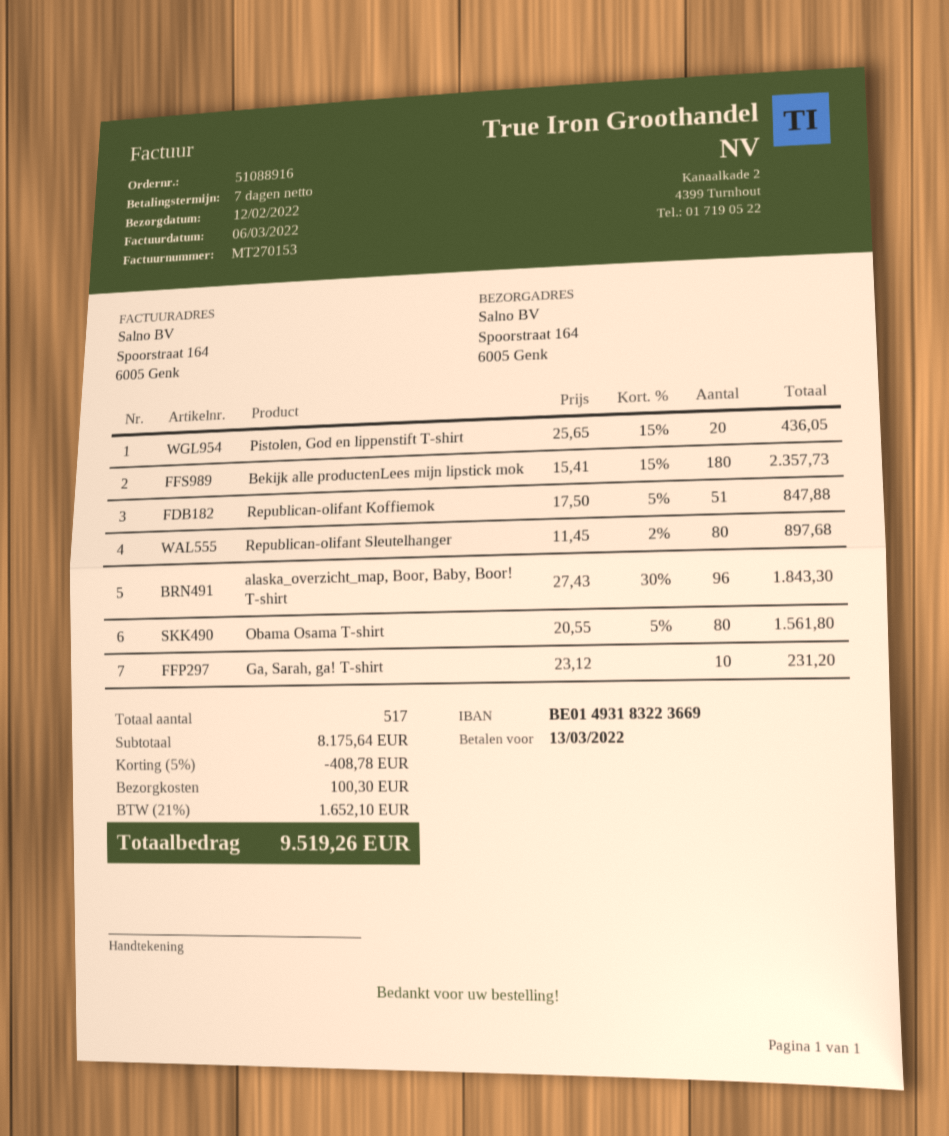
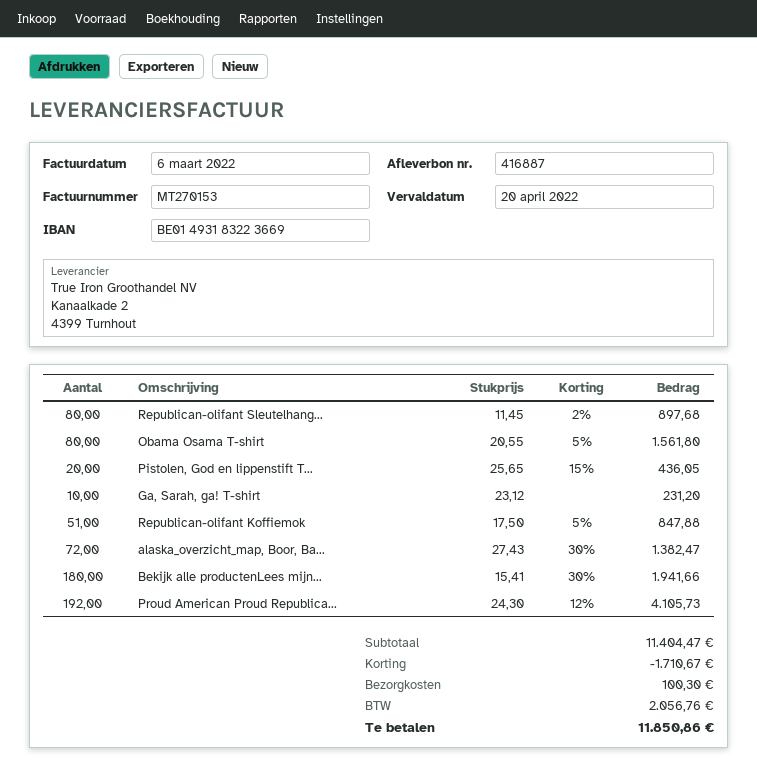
due date: 2022-03-13 -> 2022-04-20
Bekijk alle productenLees mijn lipstick mok: 180 x 15.41 - 15% = 2357.73 -> 180 x 15.41 - 30% = 1941.66
alaska_overzicht_map, Boor, Baby, Boor! T-shirt: 96 x 27.43 - 30% = 1843.30 -> 72 x 27.43 - 30% = 1382.47
Proud American Proud Republica...: none -> 192 x 24.30 - 12% = 4105.73
subtotal: 8175.64 -> 11404.47
discount: 408.78 -> 1710.67
tax: 1652.10 -> 2056.76
total: 9519.26 -> 11850.86

